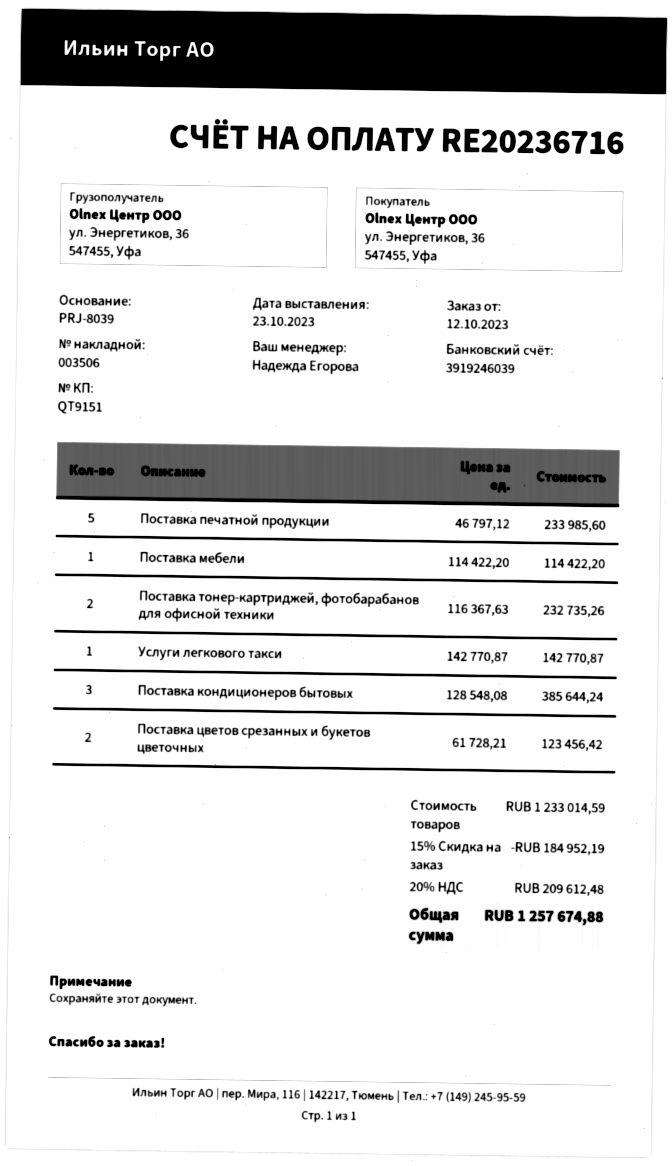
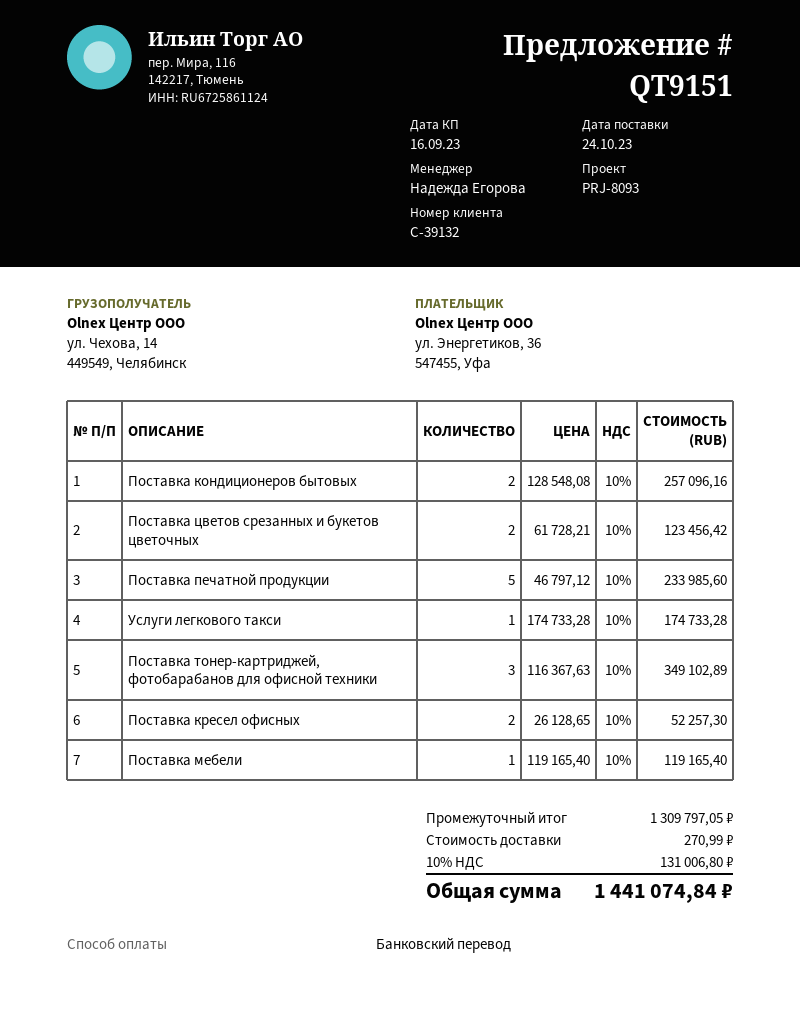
reference: PRJ-8039 -> PRJ-8093
ship to: ул. Энергетиков, 36, 547455, Уфа -> ул. Чехова, 14, 449549, Челябинск
Поставка мебели: 1 x 114422.20 = 114422.20 -> 1 x 119165.40 = 119165.40
Поставка тонер-картриджей, фотобарабанов для офисной техники: 2 x 116367.63 = 232735.26 -> 3 x 116367.63 = 349102.89
Услуги легкового такси: 1 x 142770.87 = 142770.87 -> 1 x 174733.28 = 174733.28
Поставка кондиционеров бытовых: 3 x 128548.08 = 385644.24 -> 2 x 128548.08 = 257096.16
Поставка кресел офисных: none -> 2 x 26128.65 = 52257.30
subtotal: 1233014.59 -> 1309797.05
discount: 15% = 184952.19 -> none
shipping: none -> 270.99
tax: 20% = 209612.48 -> 10% = 131006.80
total: 1257674.88 -> 1441074.84

